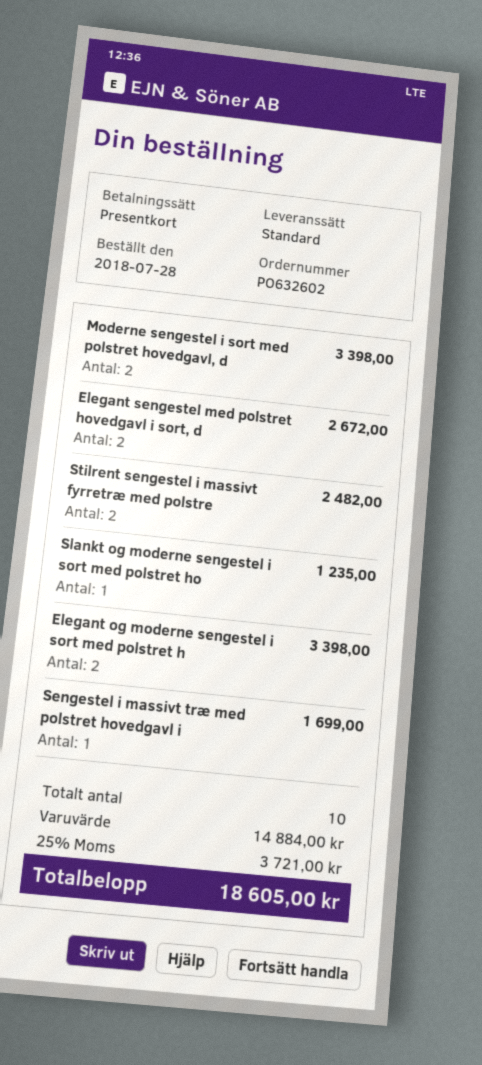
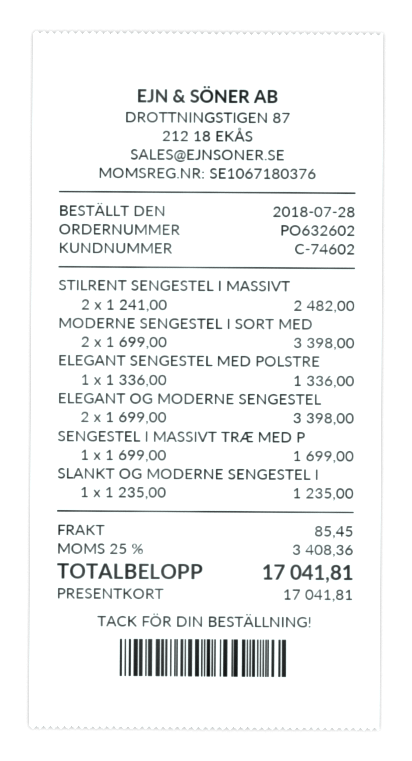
Elegant sengestel med polstret hovedgavl i sort, d: 2 for 2672.00 -> 1 for 1336.00
shipping: none -> 85.45
tax: 25% = 3721.00 -> 25% = 3408.36
total: 18605.00 -> 17041.81

